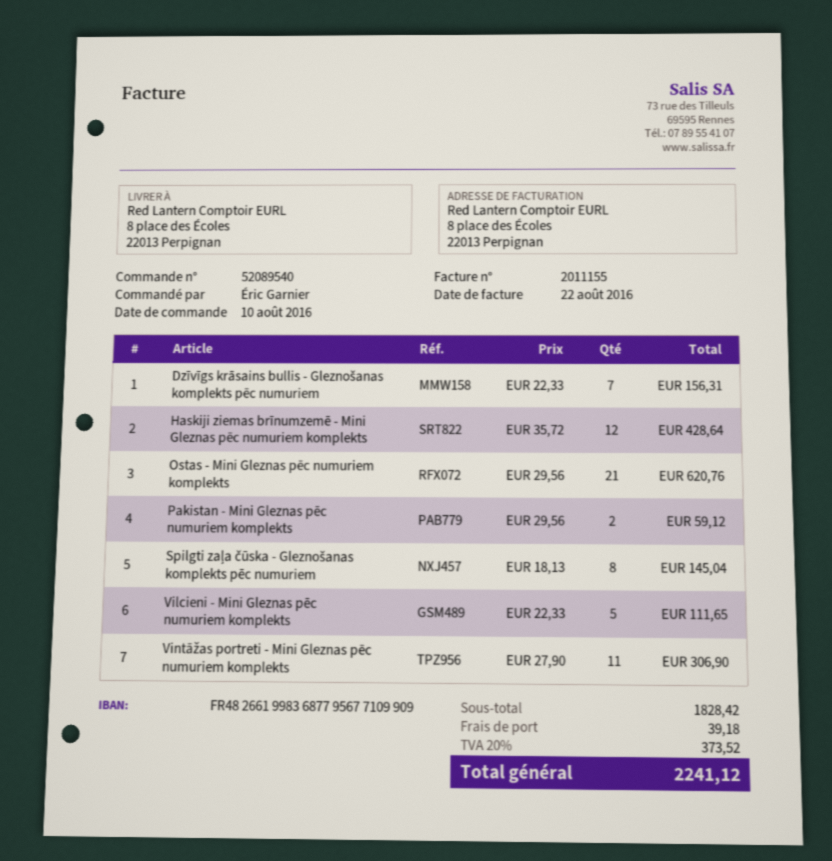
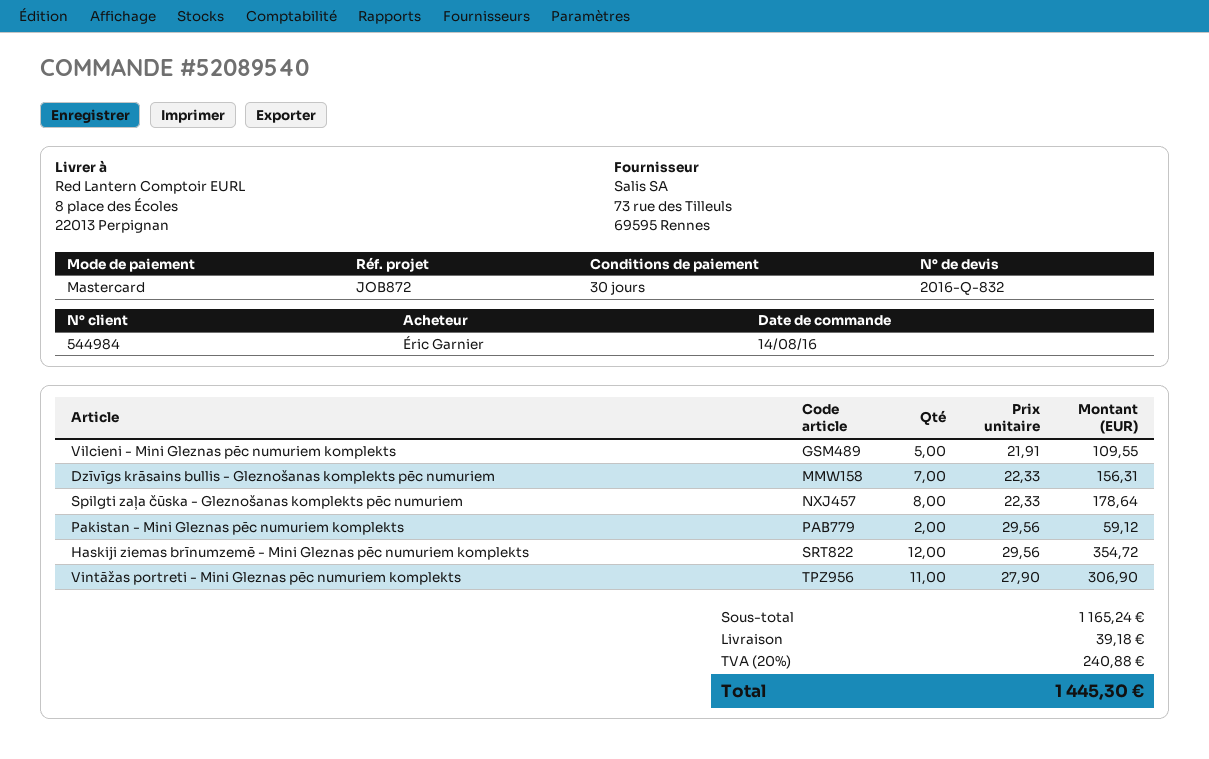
order date: 2016-08-10 -> 2016-08-14
Haskiji ziemas brīnumzemē - Mini Gleznas pēc numuriem komplekts: 12 x 35.72 = 428.64 -> 12 x 29.56 = 354.72
Ostas - Mini Gleznas pēc numuriem komplekts: 21 x 29.56 = 620.76 -> none
Spilgti zaļa čūska - Gleznošanas komplekts pēc numuriem: 8 x 18.13 = 145.04 -> 8 x 22.33 = 178.64
Vilcieni - Mini Gleznas pēc numuriem komplekts: 5 x 22.33 = 111.65 -> 5 x 21.91 = 109.55
subtotal: 1828.42 -> 1165.24
tax: 20% = 373.52 -> 20% = 240.88
total: 2241.12 -> 1445.30

